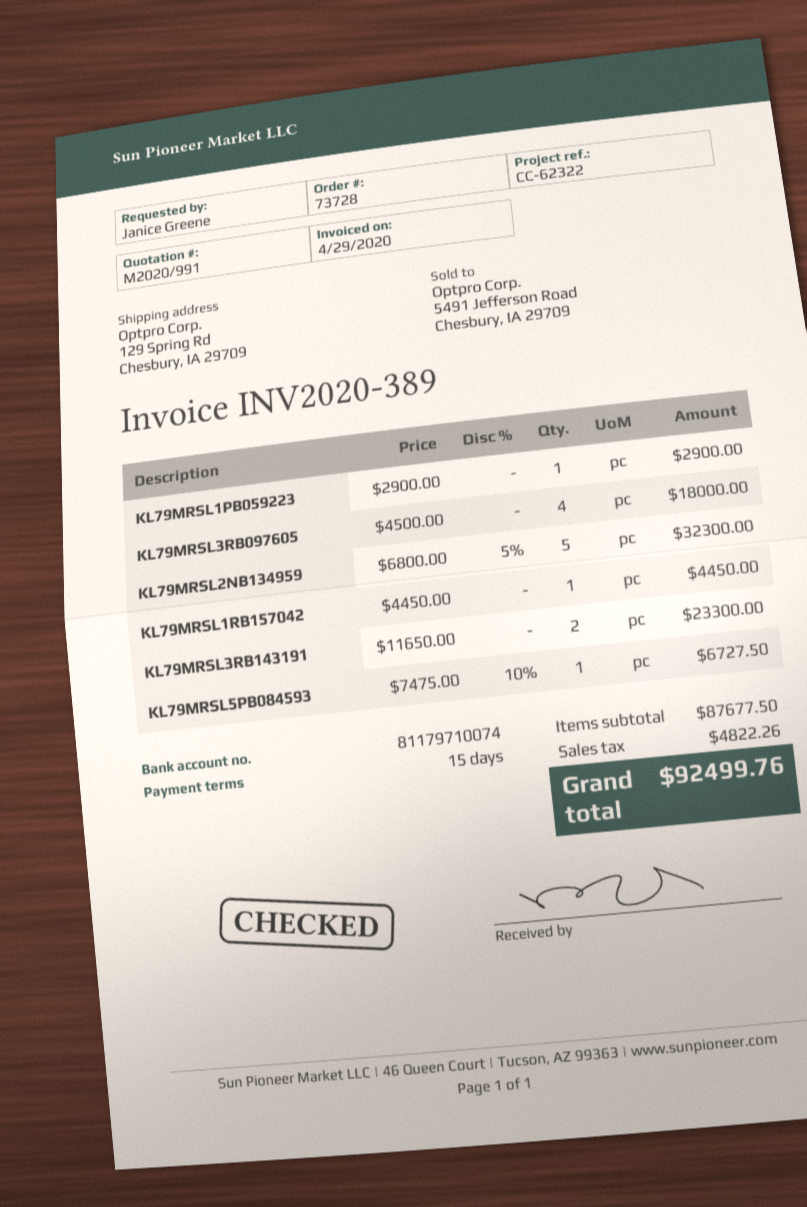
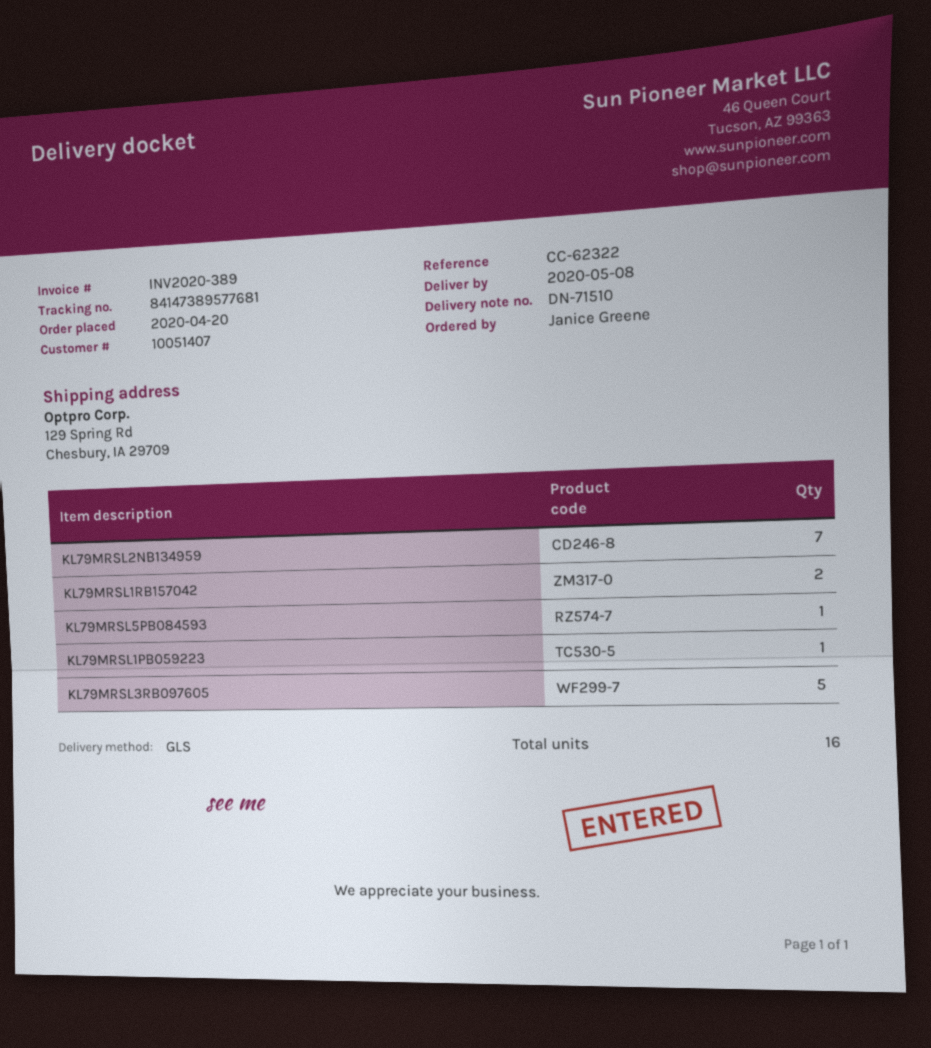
KL79MRSL3RB097605: 4 -> 5
KL79MRSL2NB134959: 5 -> 7
KL79MRSL1RB157042: 1 -> 2
KL79MRSL3RB143191: 2 -> none

